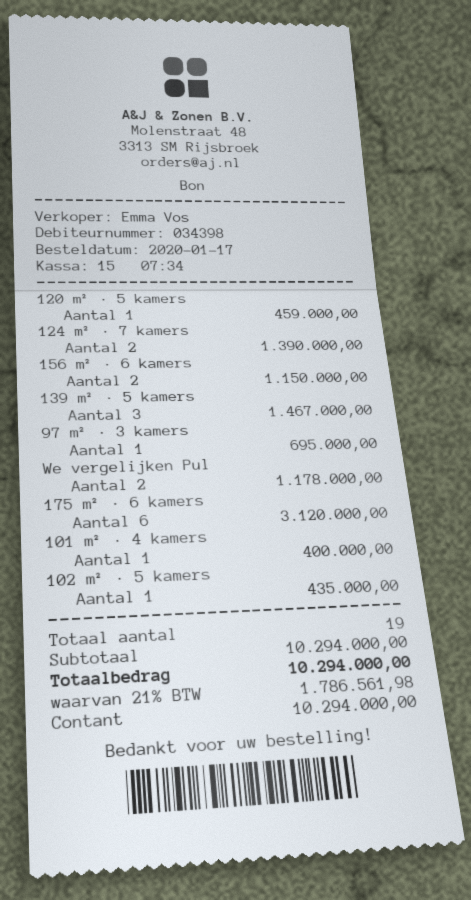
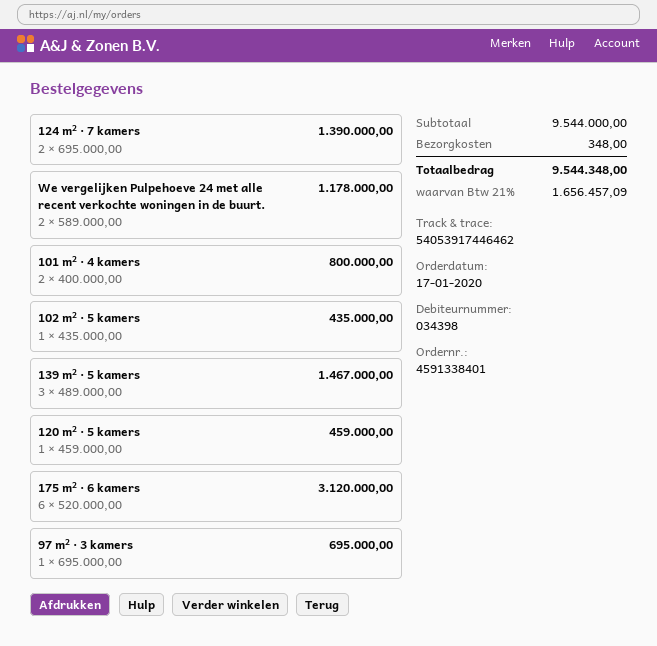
156 m² · 6 kamers: 2 for 1150000.00 -> none
101 m² · 4 kamers: 1 for 400000.00 -> 2 for 800000.00
subtotal: 10294000.00 -> 9544000.00
shipping: none -> 348.00
tax: 21% = 1786561.98 -> 21% = 1656457.09
total: 10294000.00 -> 9544348.00

